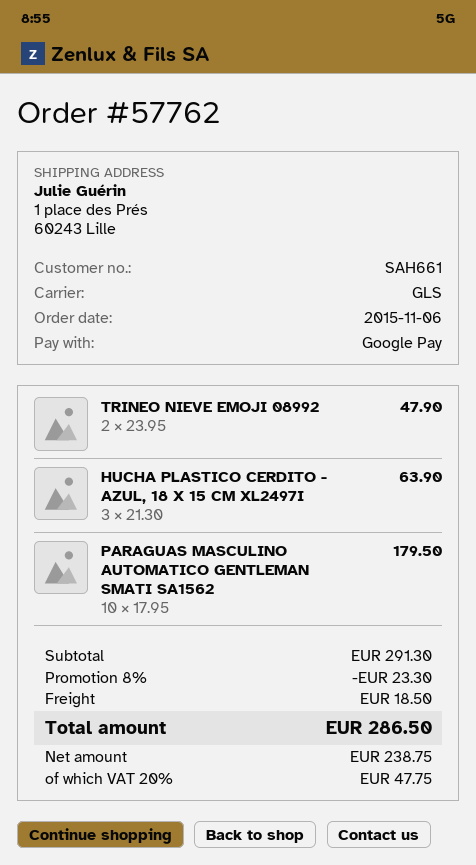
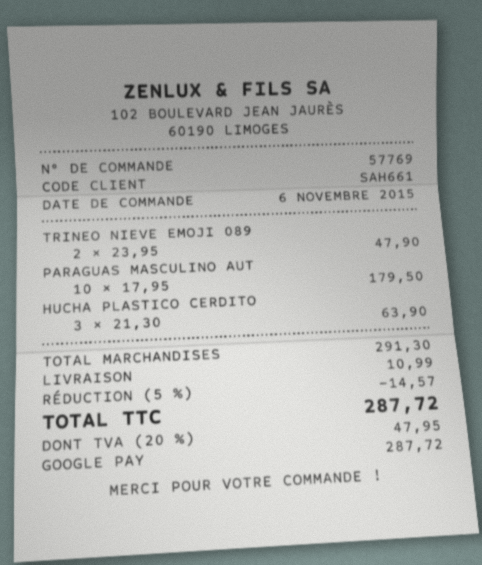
order number: 57762 -> 57769
discount: 8% = 23.30 -> 5% = 14.57
shipping: 18.50 -> 10.99
tax: 20% = 47.75 -> 20% = 47.95
total: 286.50 -> 287.72

